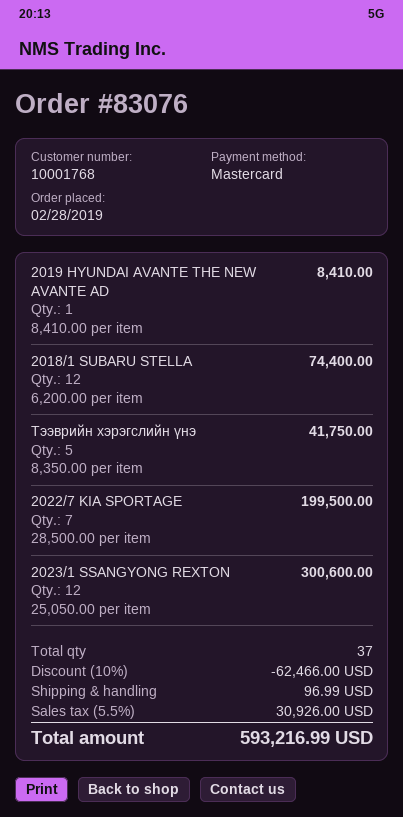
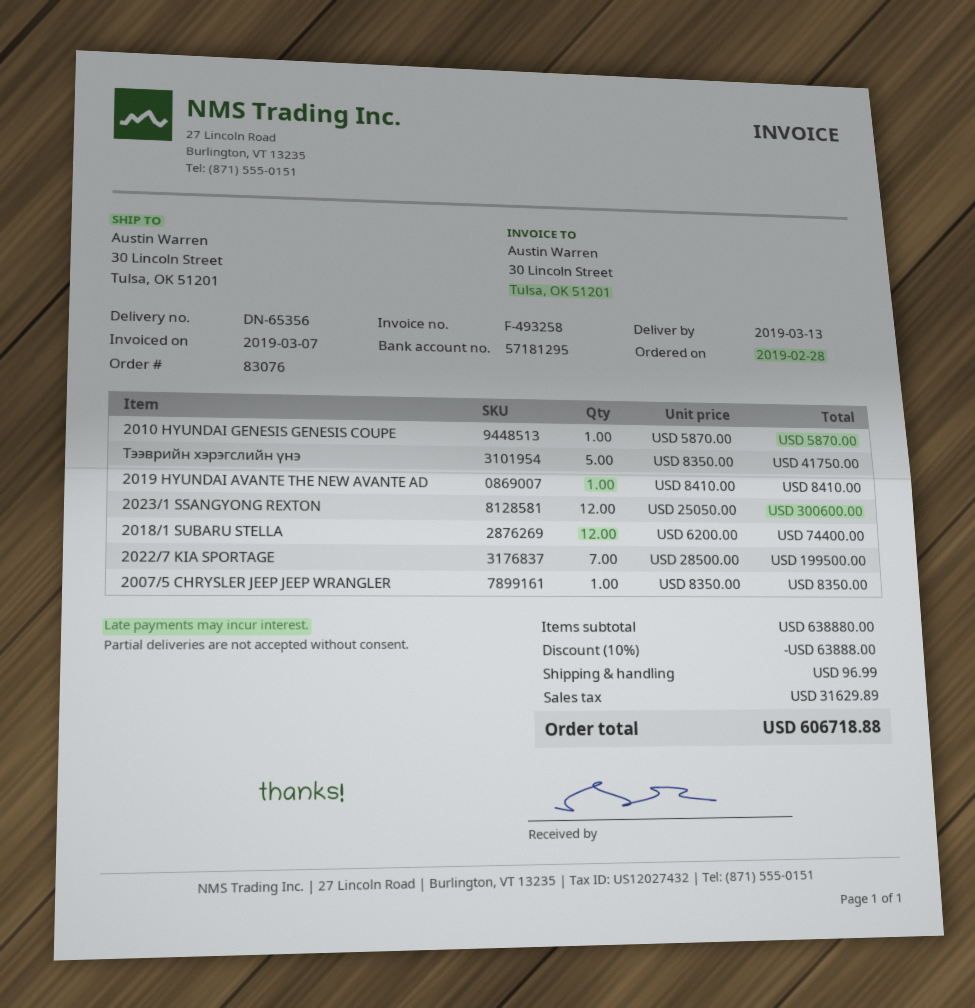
2010 HYUNDAI GENESIS GENESIS COUPE: none -> 1 x 5870.00 = 5870.00
2007/5 CHRYSLER JEEP JEEP WRANGLER: none -> 1 x 8350.00 = 8350.00
discount: 10% = 62466.00 -> 10% = 63888.00
tax: 30926.00 -> 31629.89
total: 593216.99 -> 606718.88

